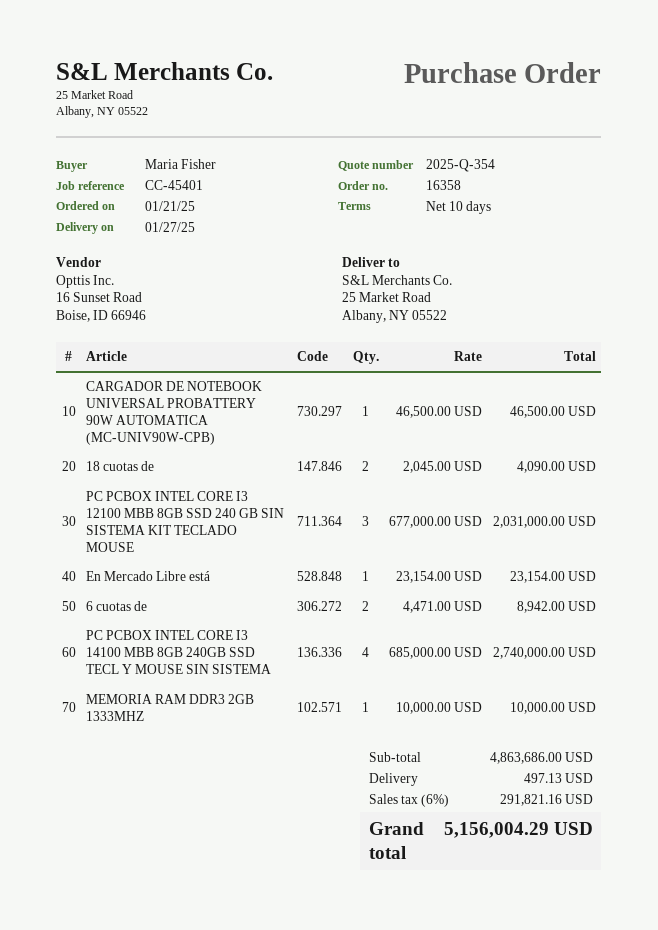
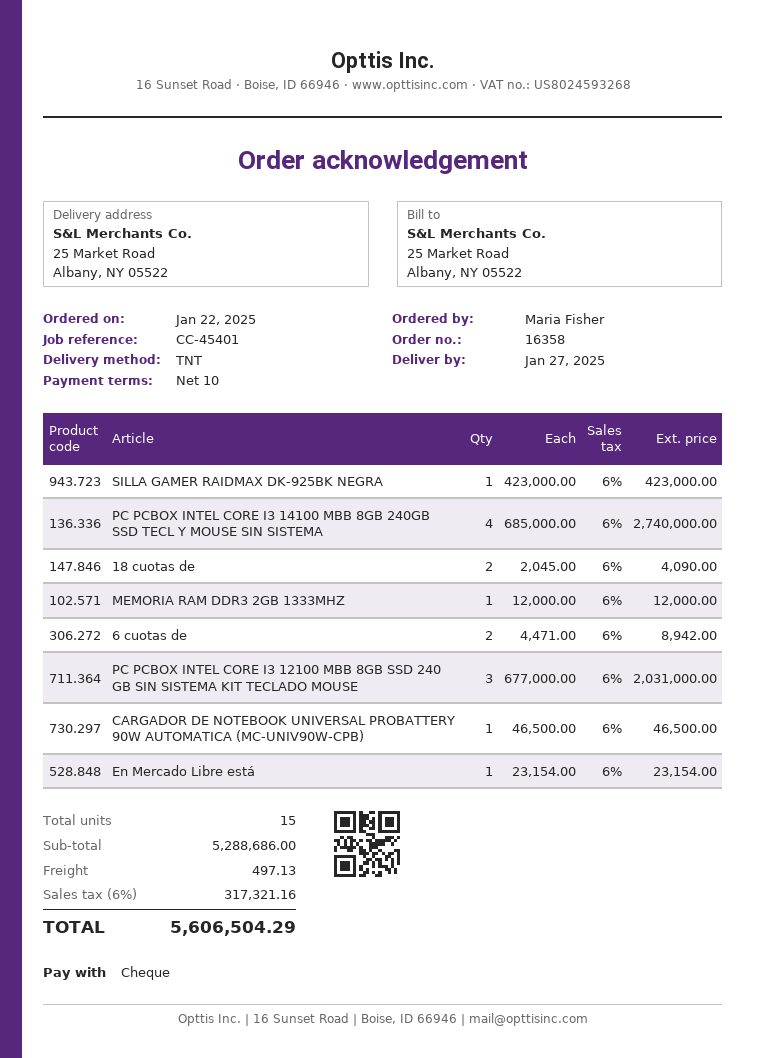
order date: 2025-01-21 -> 2025-01-22
MEMORIA RAM DDR3 2GB 1333MHZ: 1 x 10000.00 = 10000.00 -> 1 x 12000.00 = 12000.00
SILLA GAMER RAIDMAX DK-925BK NEGRA: none -> 1 x 423000.00 = 423000.00
subtotal: 4863686.00 -> 5288686.00
tax: 6% = 291821.16 -> 6% = 317321.16
total: 5156004.29 -> 5606504.29

